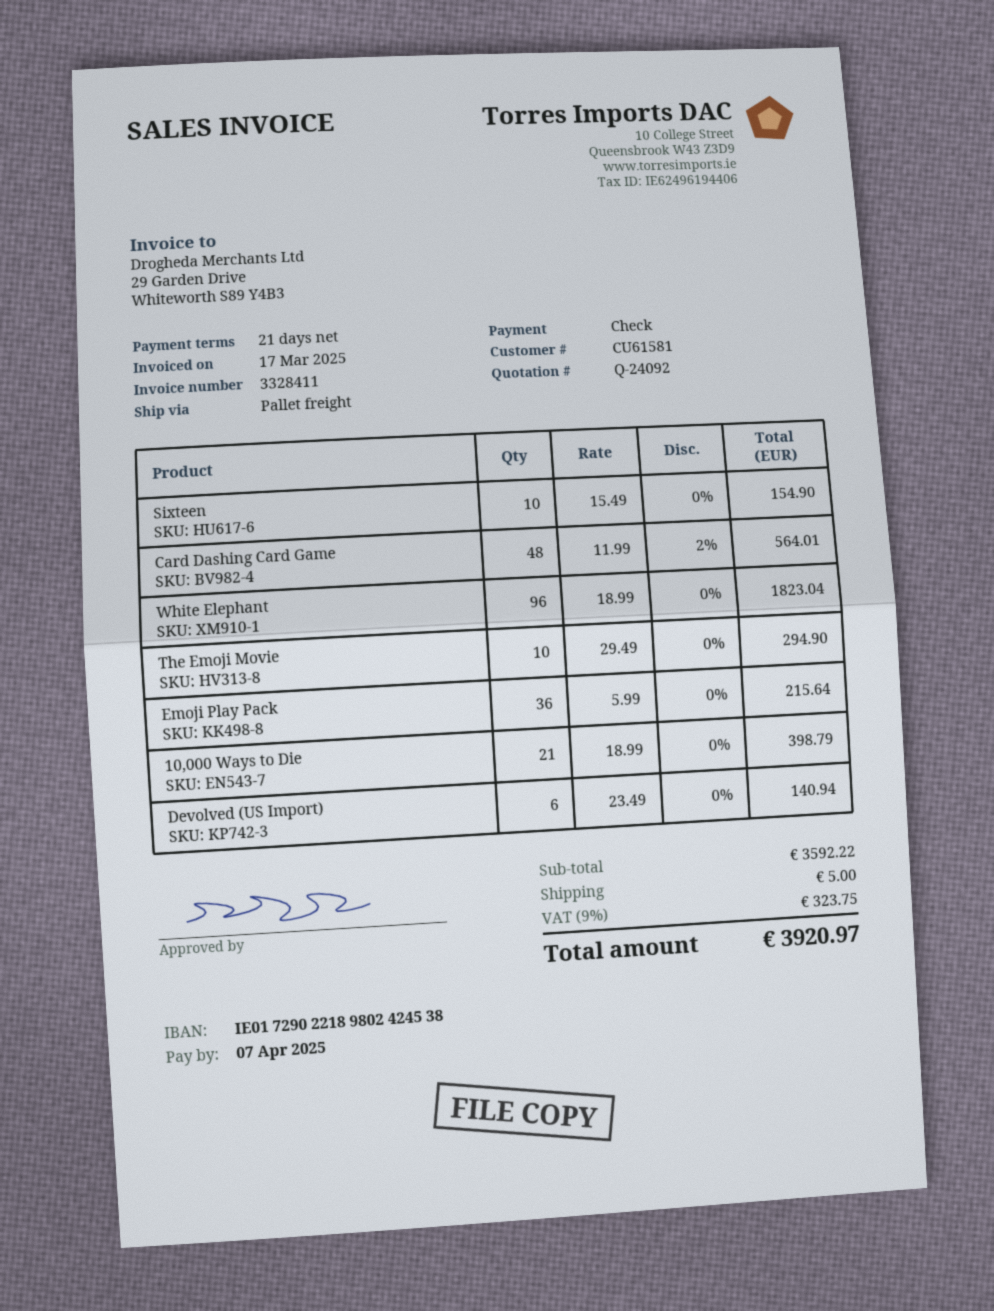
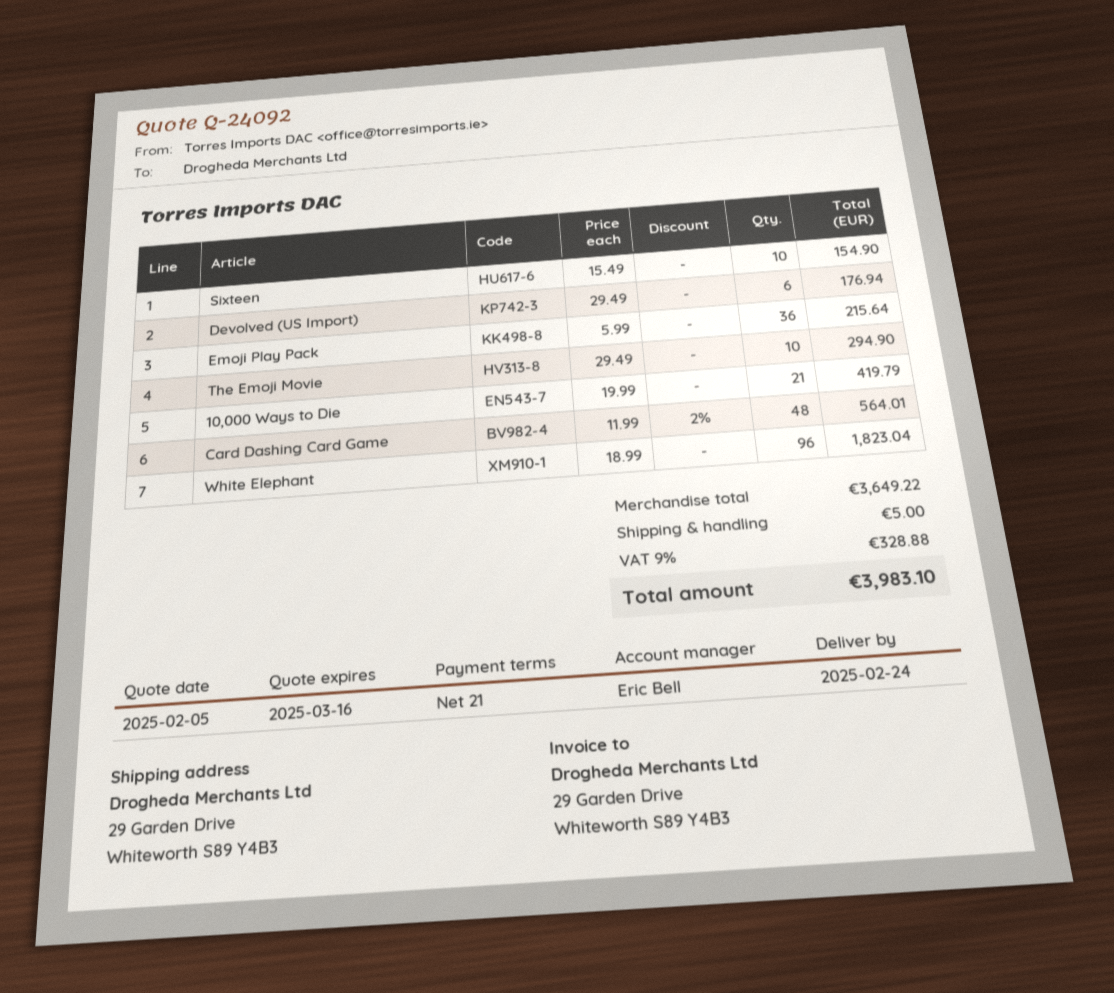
10,000 Ways to Die: 21 x 18.99 = 398.79 -> 21 x 19.99 = 419.79
Devolved (US Import): 6 x 23.49 = 140.94 -> 6 x 29.49 = 176.94
subtotal: 3592.22 -> 3649.22
tax: 9% = 323.75 -> 9% = 328.88
total: 3920.97 -> 3983.10

